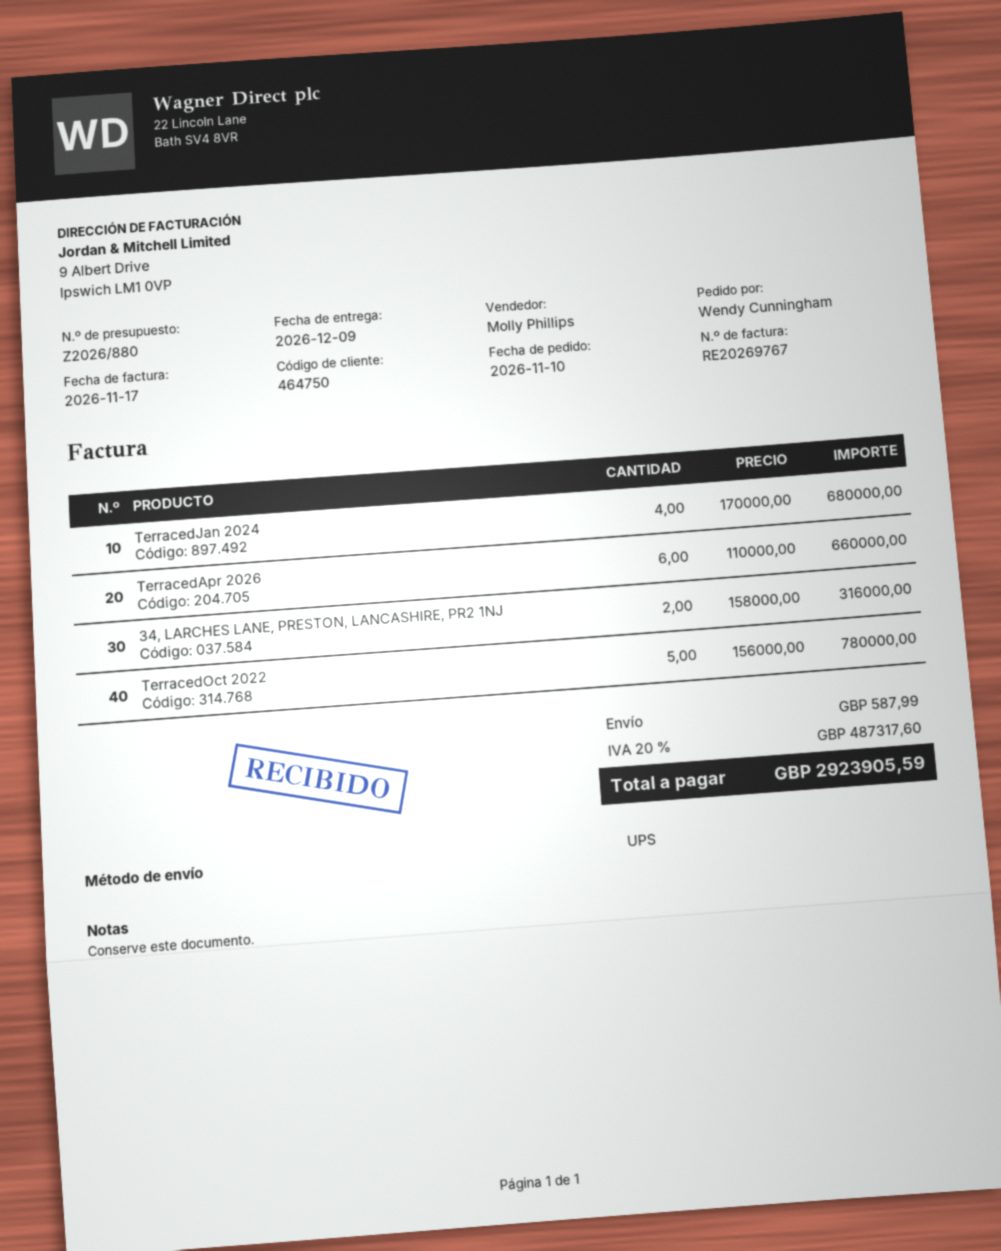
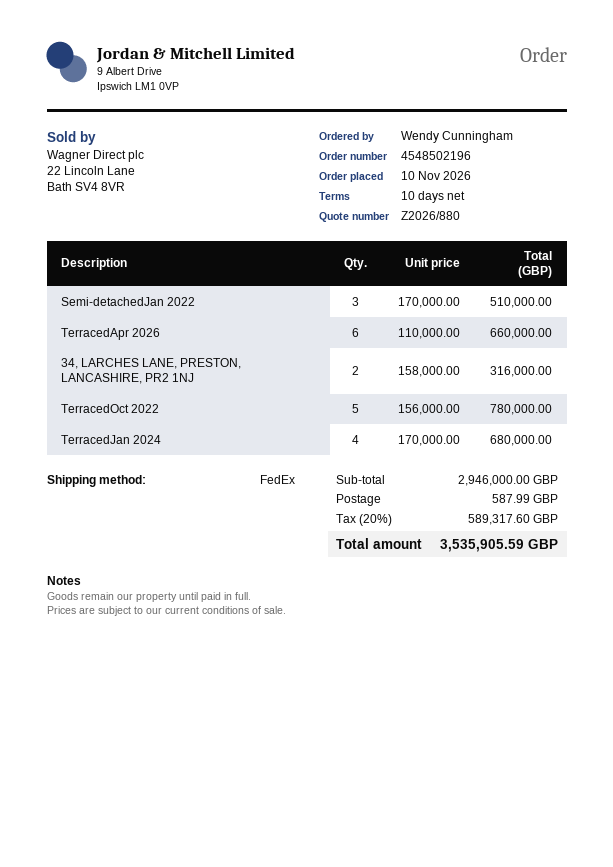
shipping method: UPS -> FedEx
Semi-detachedJan 2022: none -> 3 x 170000.00 = 510000.00
tax: 20% = 487317.60 -> 20% = 589317.60
total: 2923905.59 -> 3535905.59

